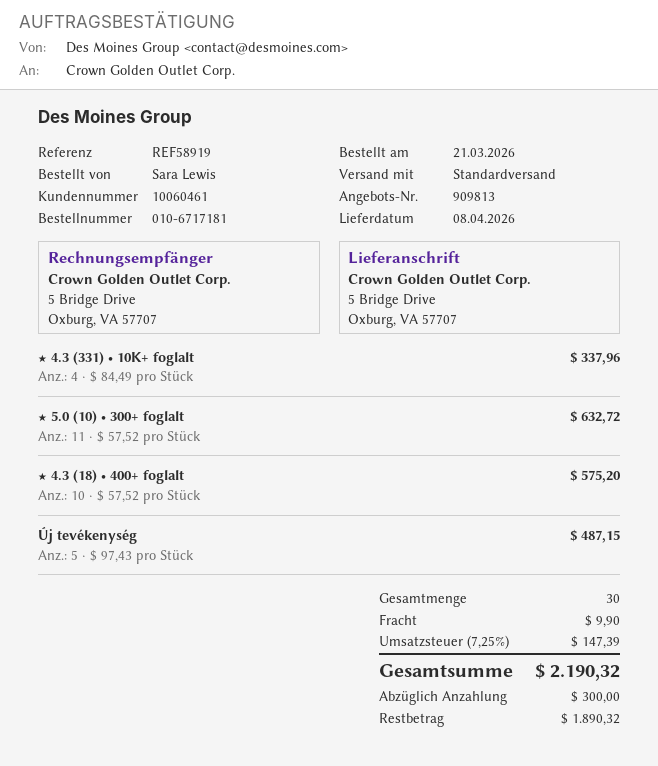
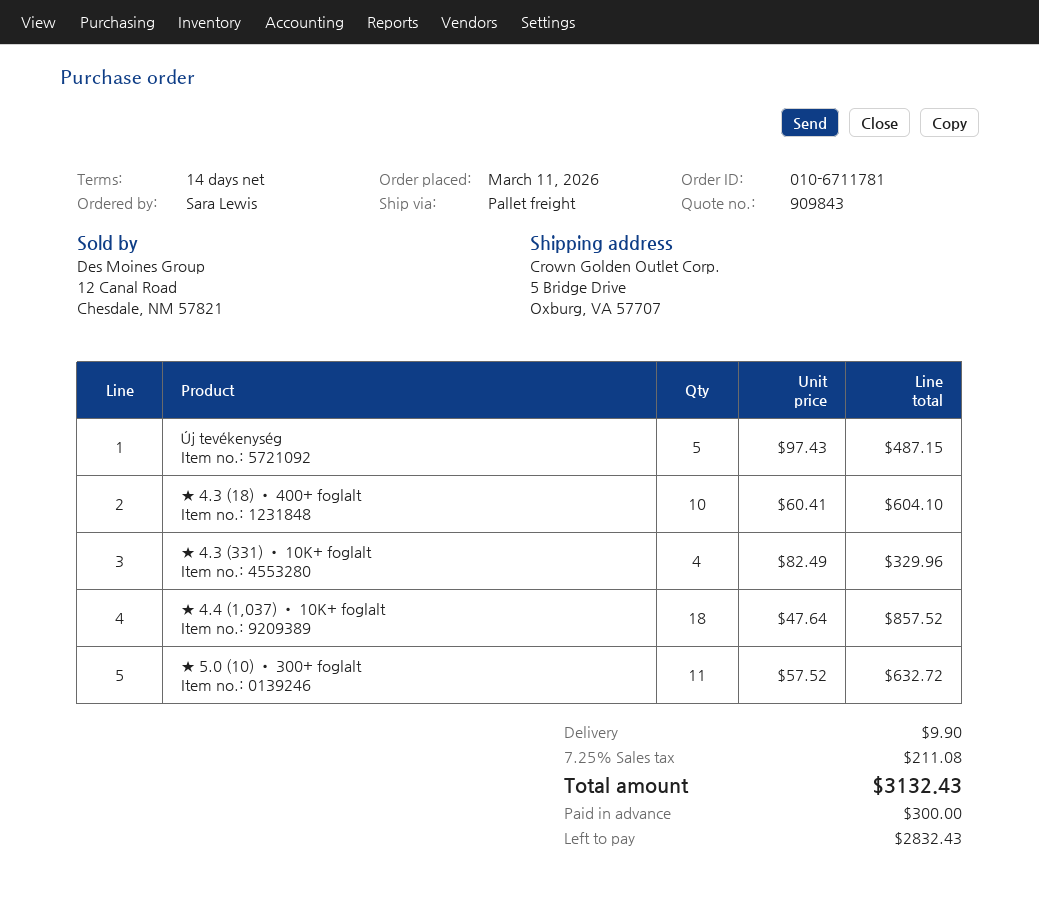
quote number: 909813 -> 909843
order number: 010-6717181 -> 010-6711781
order date: 2026-03-21 -> 2026-03-11
shipping method: standard -> pallet freight
★ 4.3 (331) • 10K+ foglalt: 4 x 84.49 = 337.96 -> 4 x 82.49 = 329.96
★ 4.3 (18) • 400+ foglalt: 10 x 57.52 = 575.20 -> 10 x 60.41 = 604.10
★ 4.4 (1,037) • 10K+ foglalt: none -> 18 x 47.64 = 857.52
tax: 7.25% = 147.39 -> 7.25% = 211.08
total: 2190.32 -> 3132.43
balance: 1890.32 -> 2832.43

